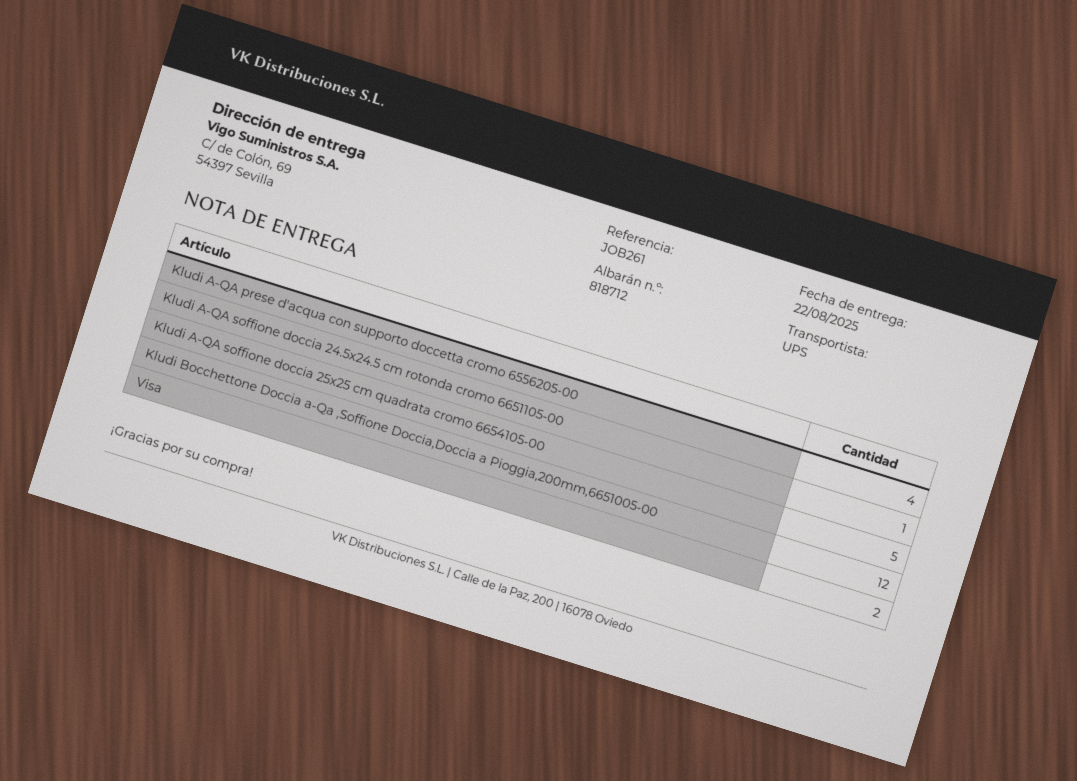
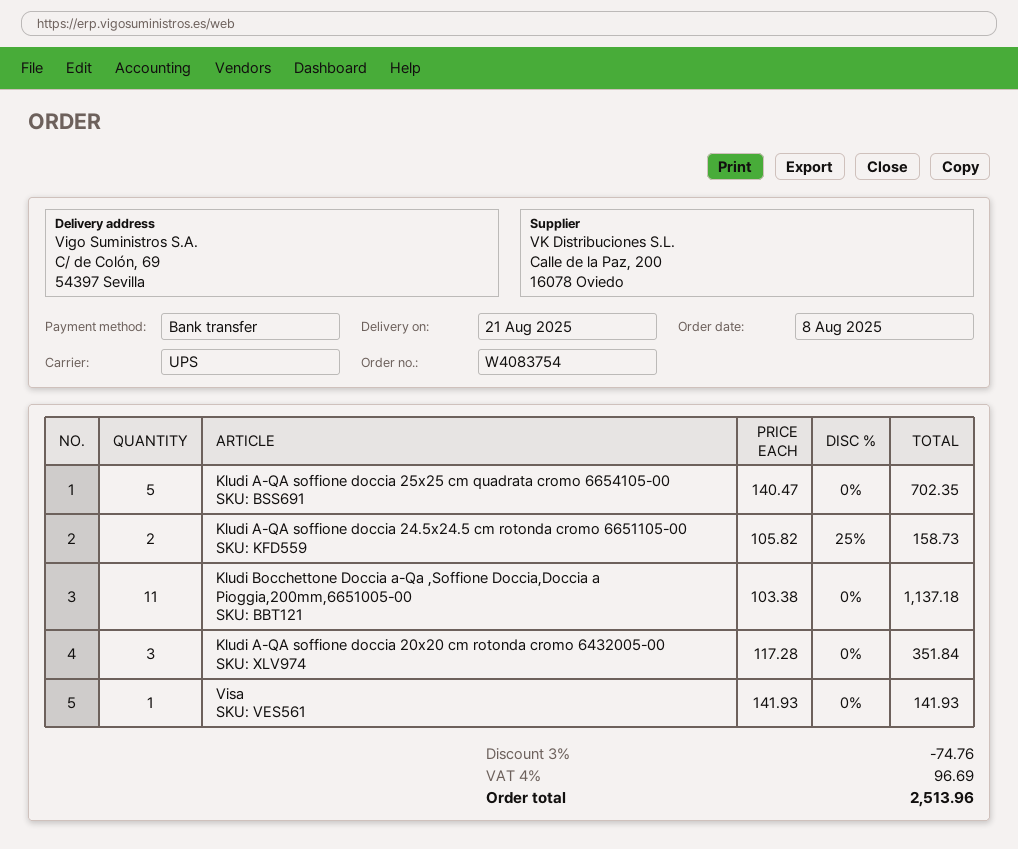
delivery date: 2025-08-22 -> 2025-08-21
Kludi A-QA prese d'acqua con supporto doccetta cromo 6556205-00: 4 -> none
Kludi A-QA soffione doccia 24.5x24.5 cm rotonda cromo 6651105-00: 1 -> 2
Kludi Bocchettone Doccia a-Qa ,Soffione Doccia,Doccia a Pioggia,200mm,6651005-00: 12 -> 11
Visa: 2 -> 1
Kludi A-QA soffione doccia 20x20 cm rotonda cromo 6432005-00: none -> 3

